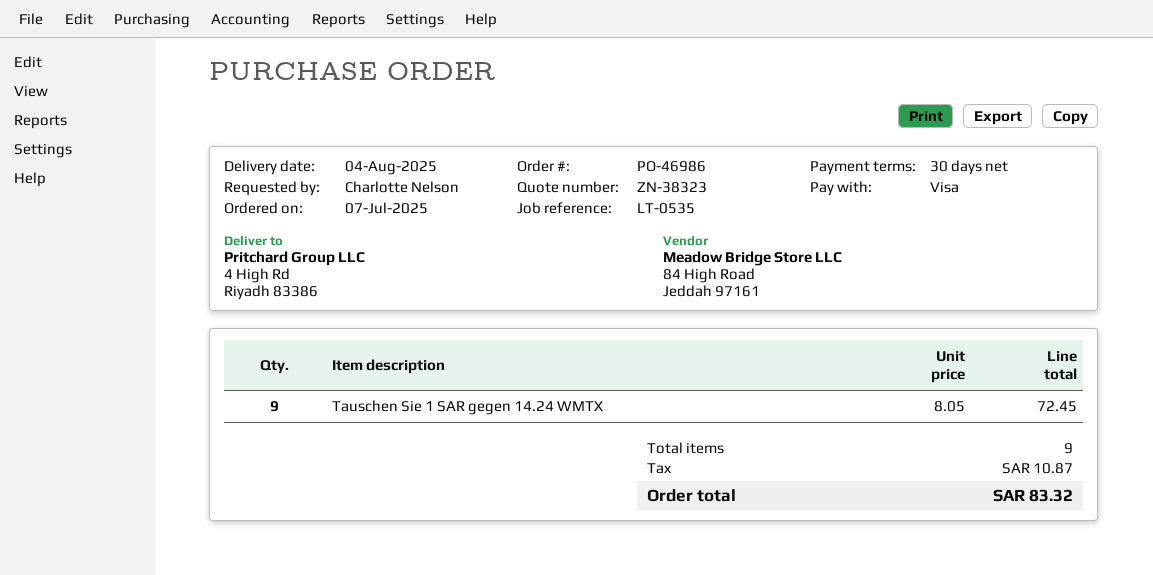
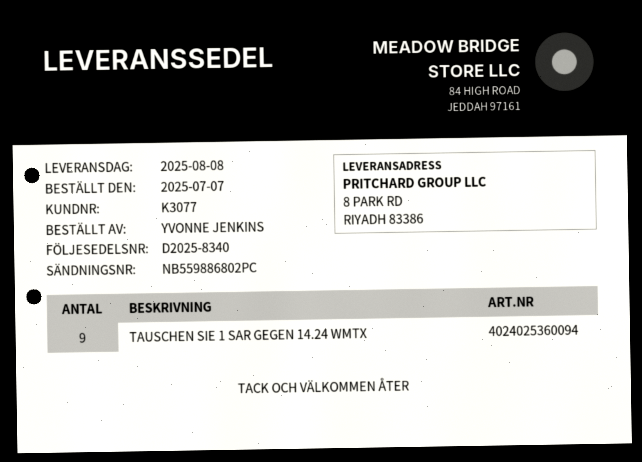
delivery date: 2025-08-04 -> 2025-08-08
ordered by: Charlotte Nelson -> YVONNE JENKINS
ship to: 4 High Rd, Riyadh 83386 -> 8 PARK RD, RIYADH 83386

